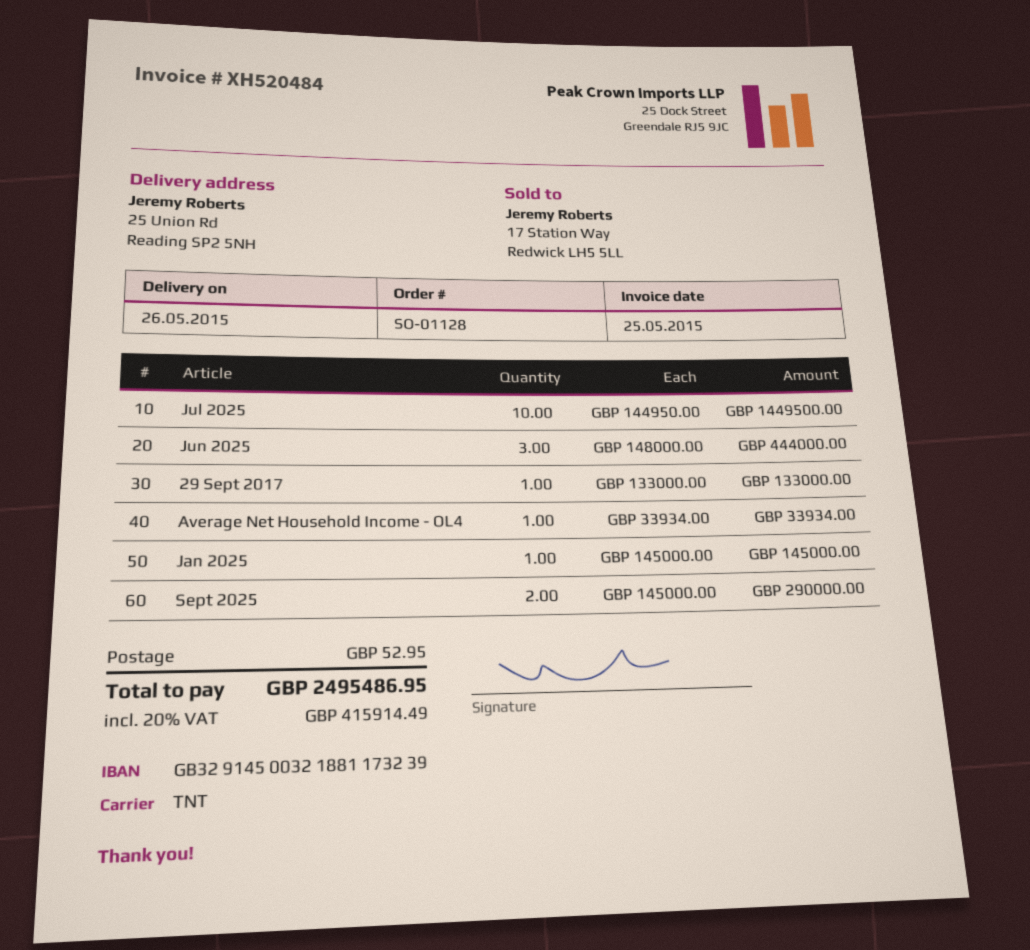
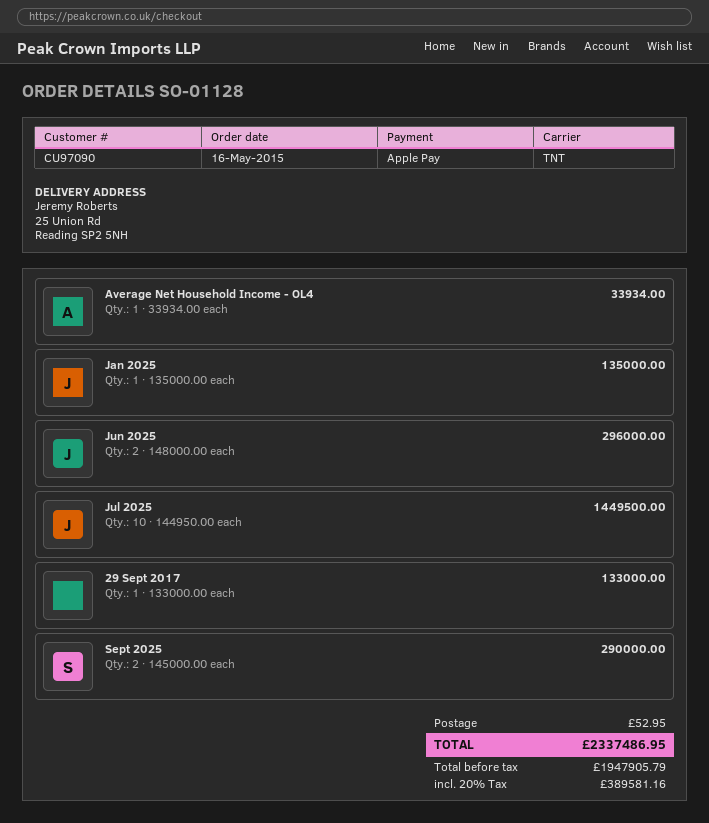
Jun 2025: 3 x 148000.00 = 444000.00 -> 2 x 148000.00 = 296000.00
Jan 2025: 1 x 145000.00 = 145000.00 -> 1 x 135000.00 = 135000.00
tax: 20% = 415914.49 -> 20% = 389581.16
total: 2495486.95 -> 2337486.95

